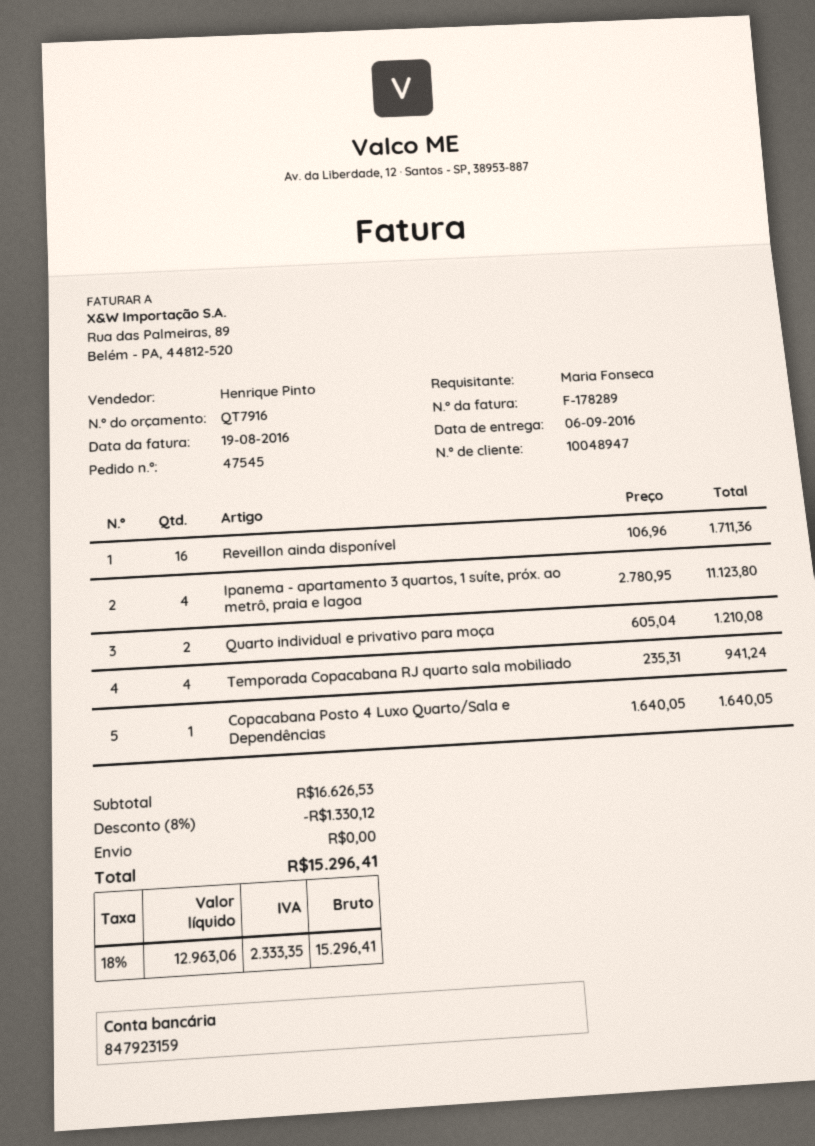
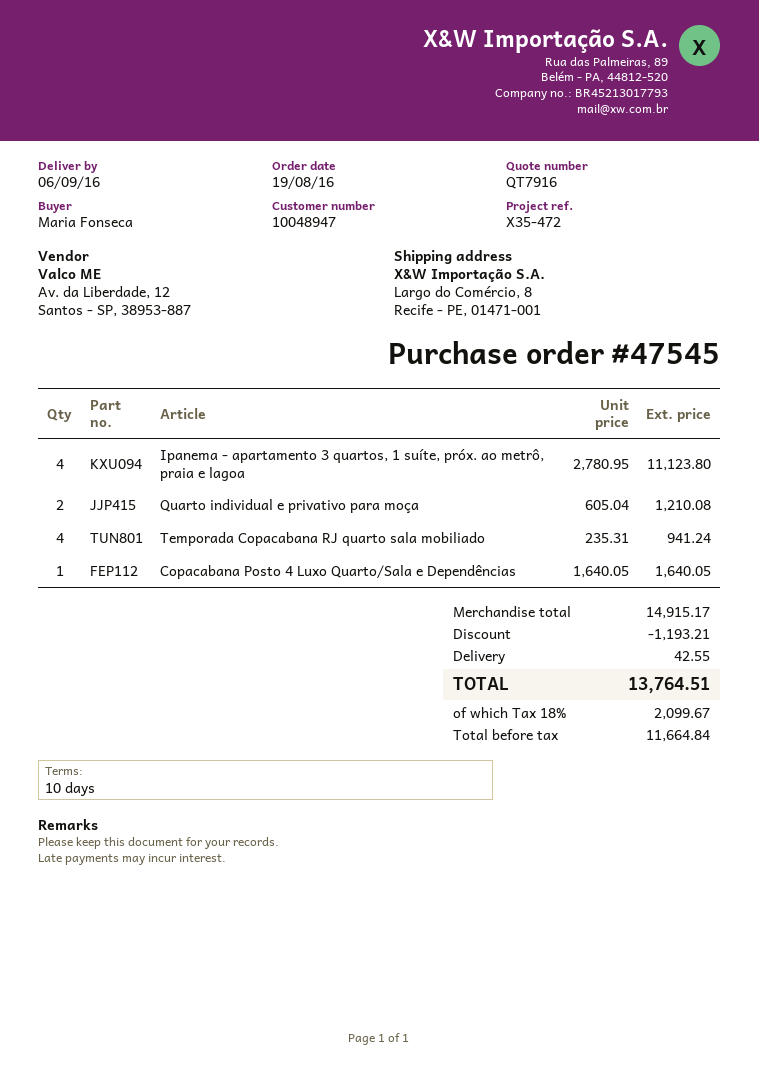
Reveillon ainda disponível: 16 x 106.96 = 1711.36 -> none
subtotal: 16626.53 -> 14915.17
discount: 1330.12 -> 1193.21
shipping: 0.00 -> 42.55
net: 12963.06 -> 11664.84
tax: 18% = 2333.35 -> 18% = 2099.67
total: 15296.41 -> 13764.51

